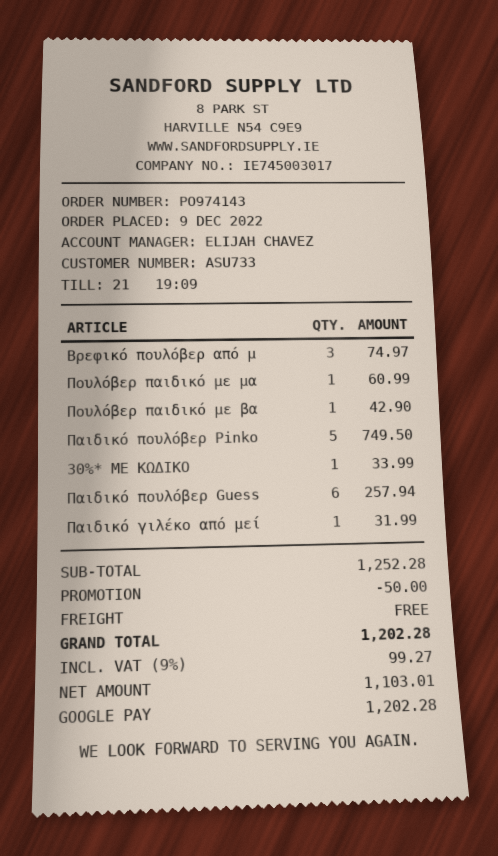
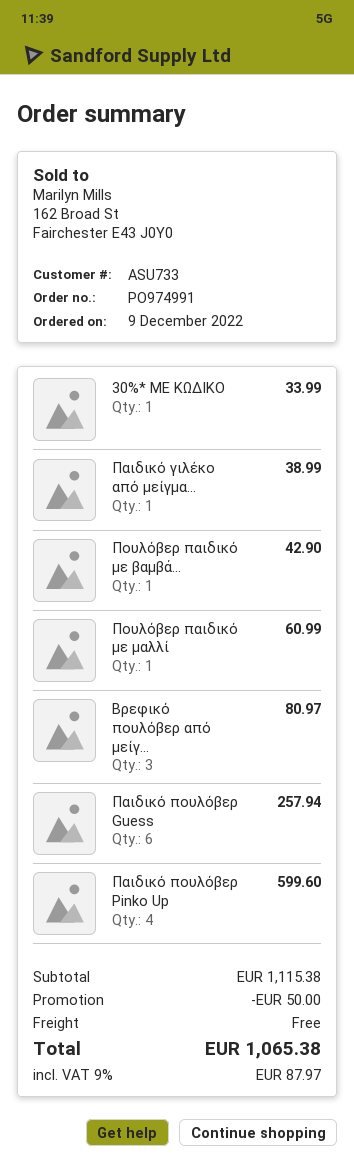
order number: PO974143 -> PO974991
Βρεφικό πουλόβερ από μ: 3 for 74.97 -> 3 for 80.97
Παιδικό πουλόβερ Pinko: 5 for 749.50 -> 4 for 599.60
Παιδικό γιλέκο από μεί: 1 for 31.99 -> 1 for 38.99
subtotal: 1252.28 -> 1115.38
tax: 9% = 99.27 -> 9% = 87.97
total: 1202.28 -> 1065.38

